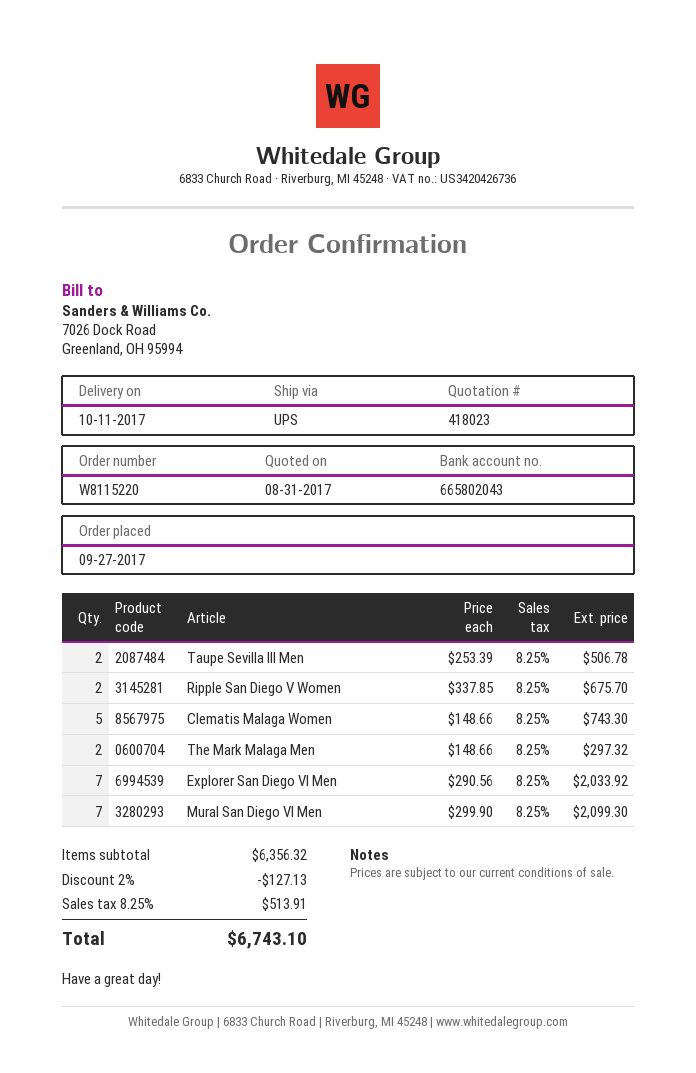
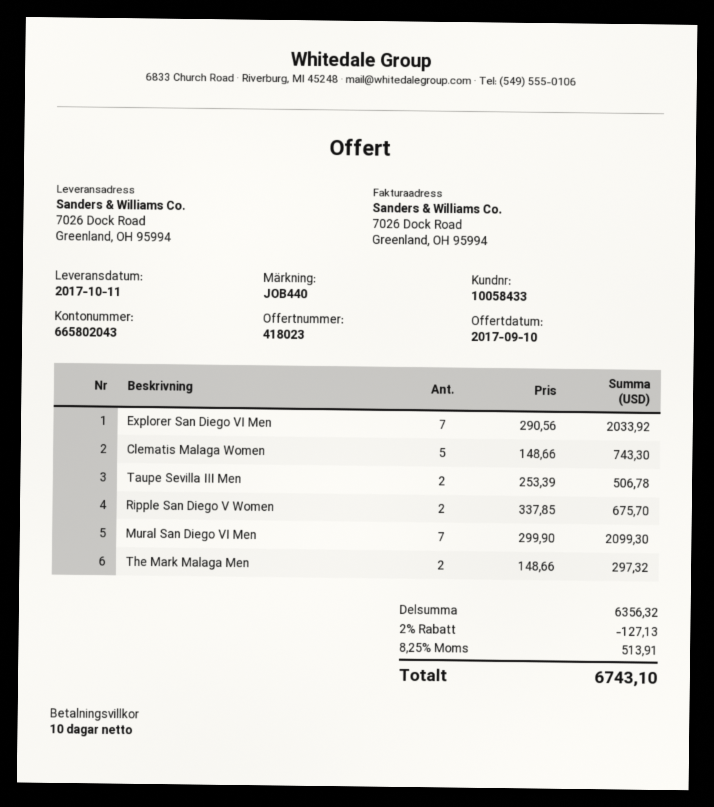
quote date: 2017-08-31 -> 2017-09-10

